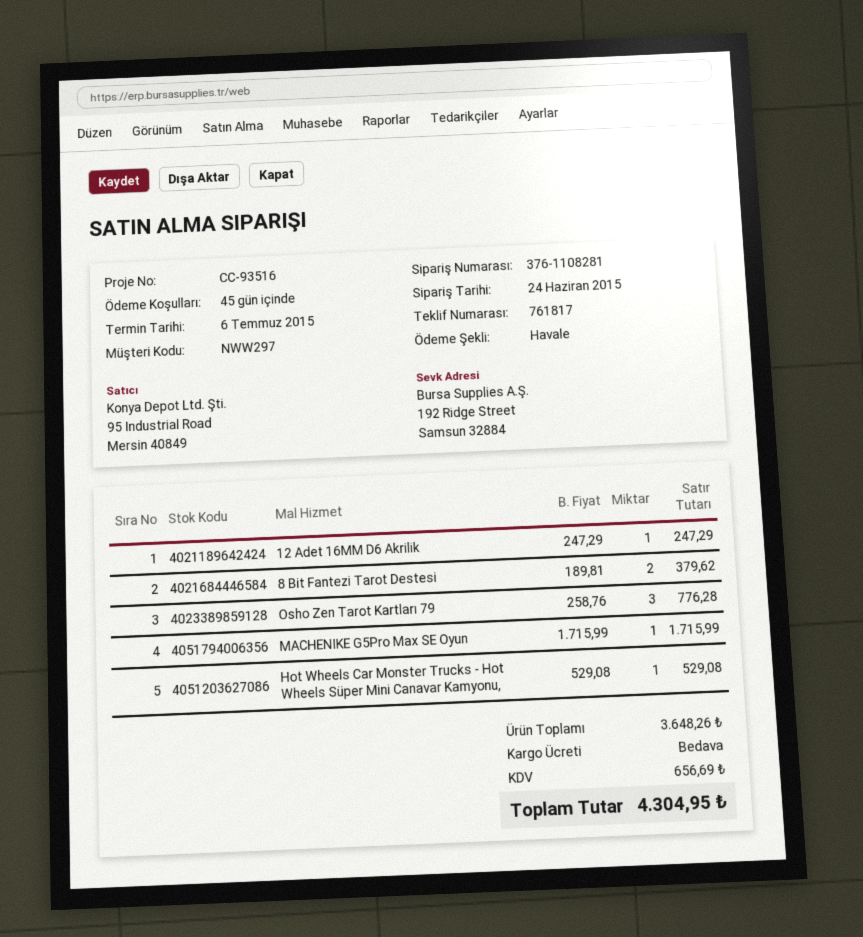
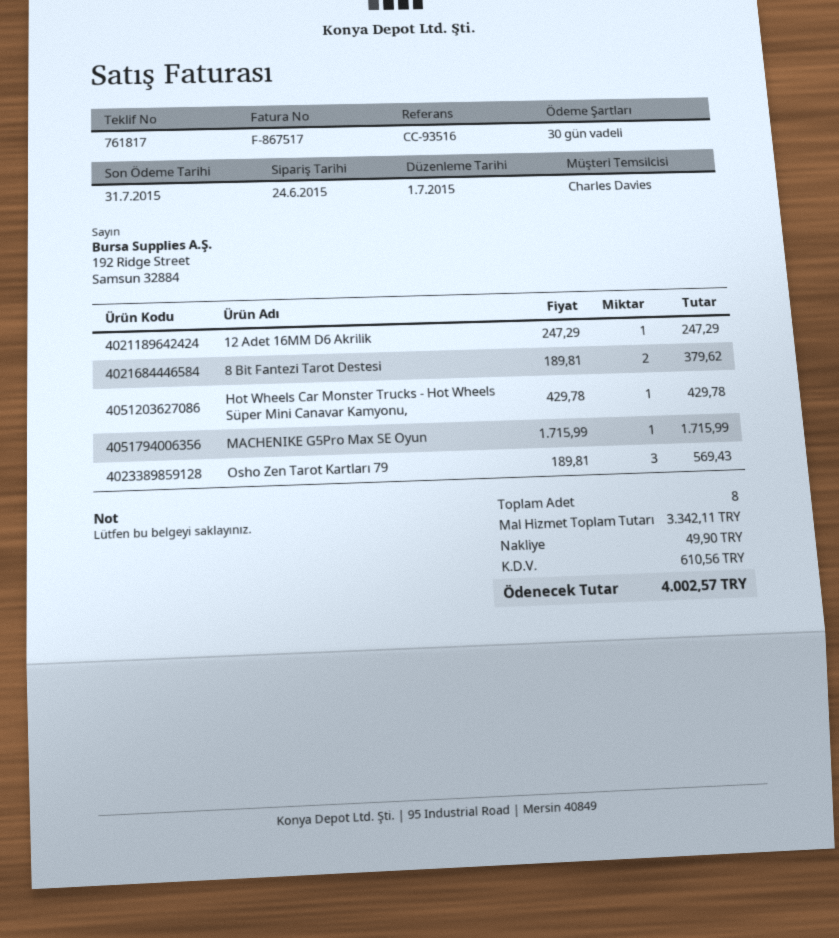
payment terms: 45 days -> 30 days
Osho Zen Tarot Kartları 79: 3 x 258.76 = 776.28 -> 3 x 189.81 = 569.43
Hot Wheels Car Monster Trucks - Hot Wheels Süper Mini Canavar Kamyonu,: 1 x 529.08 = 529.08 -> 1 x 429.78 = 429.78
subtotal: 3648.26 -> 3342.11
shipping: 0.00 -> 49.90
tax: 656.69 -> 610.56
total: 4304.95 -> 4002.57

